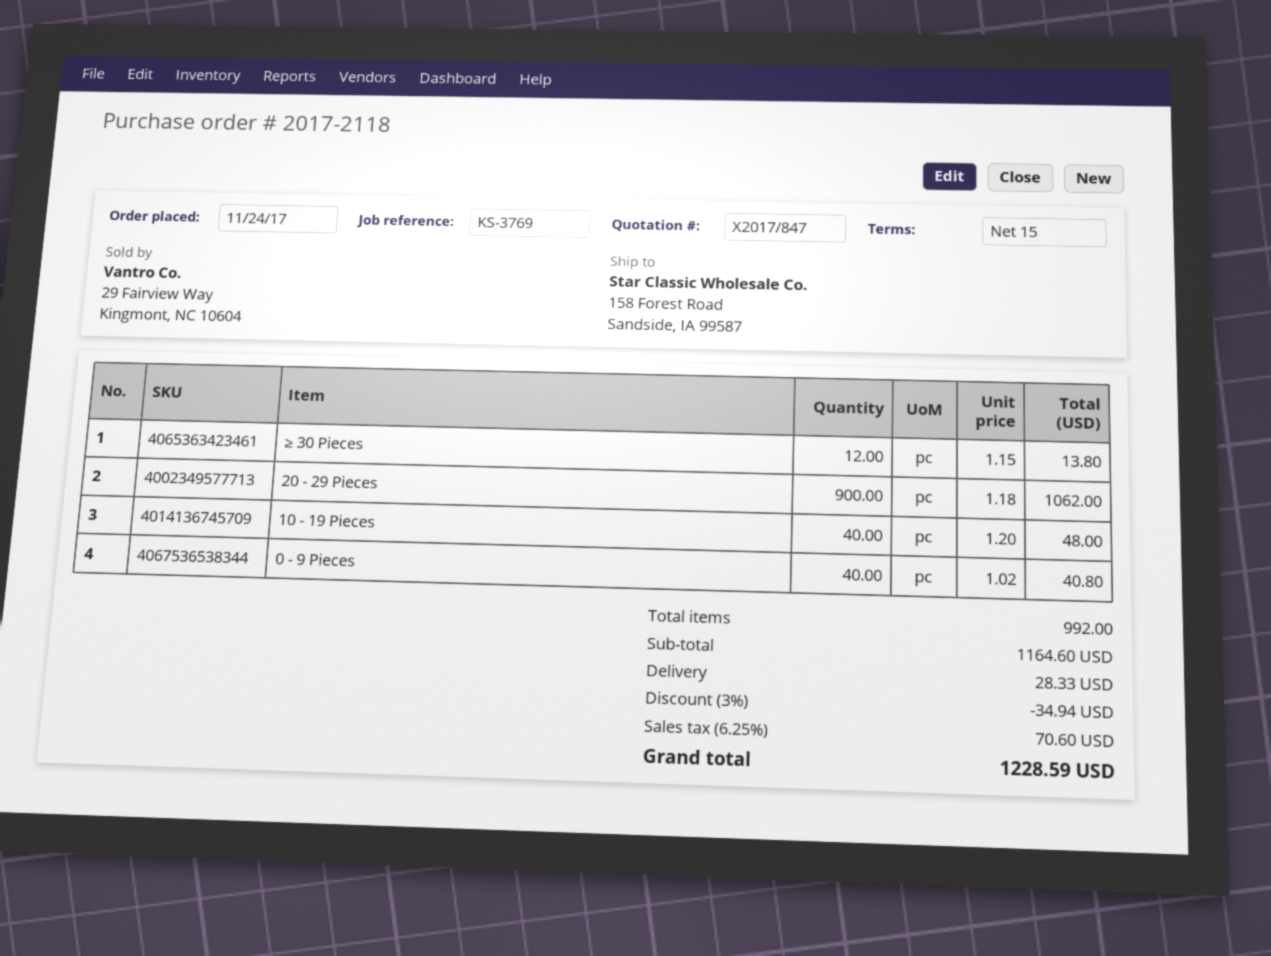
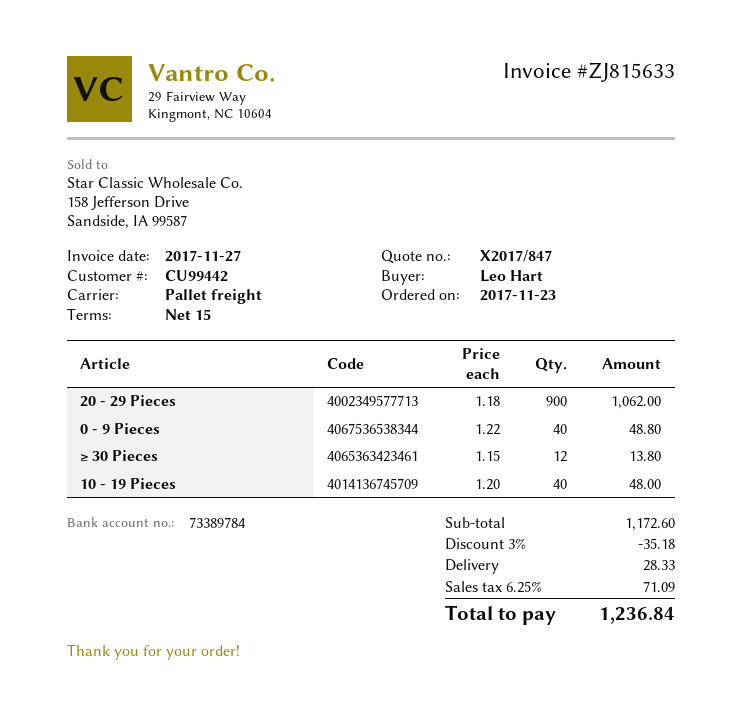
order date: 2017-11-24 -> 2017-11-23
0 - 9 Pieces: 40 x 1.02 = 40.80 -> 40 x 1.22 = 48.80
subtotal: 1164.60 -> 1172.60
discount: 3% = 34.94 -> 3% = 35.18
tax: 6.25% = 70.60 -> 6.25% = 71.09
total: 1228.59 -> 1236.84

